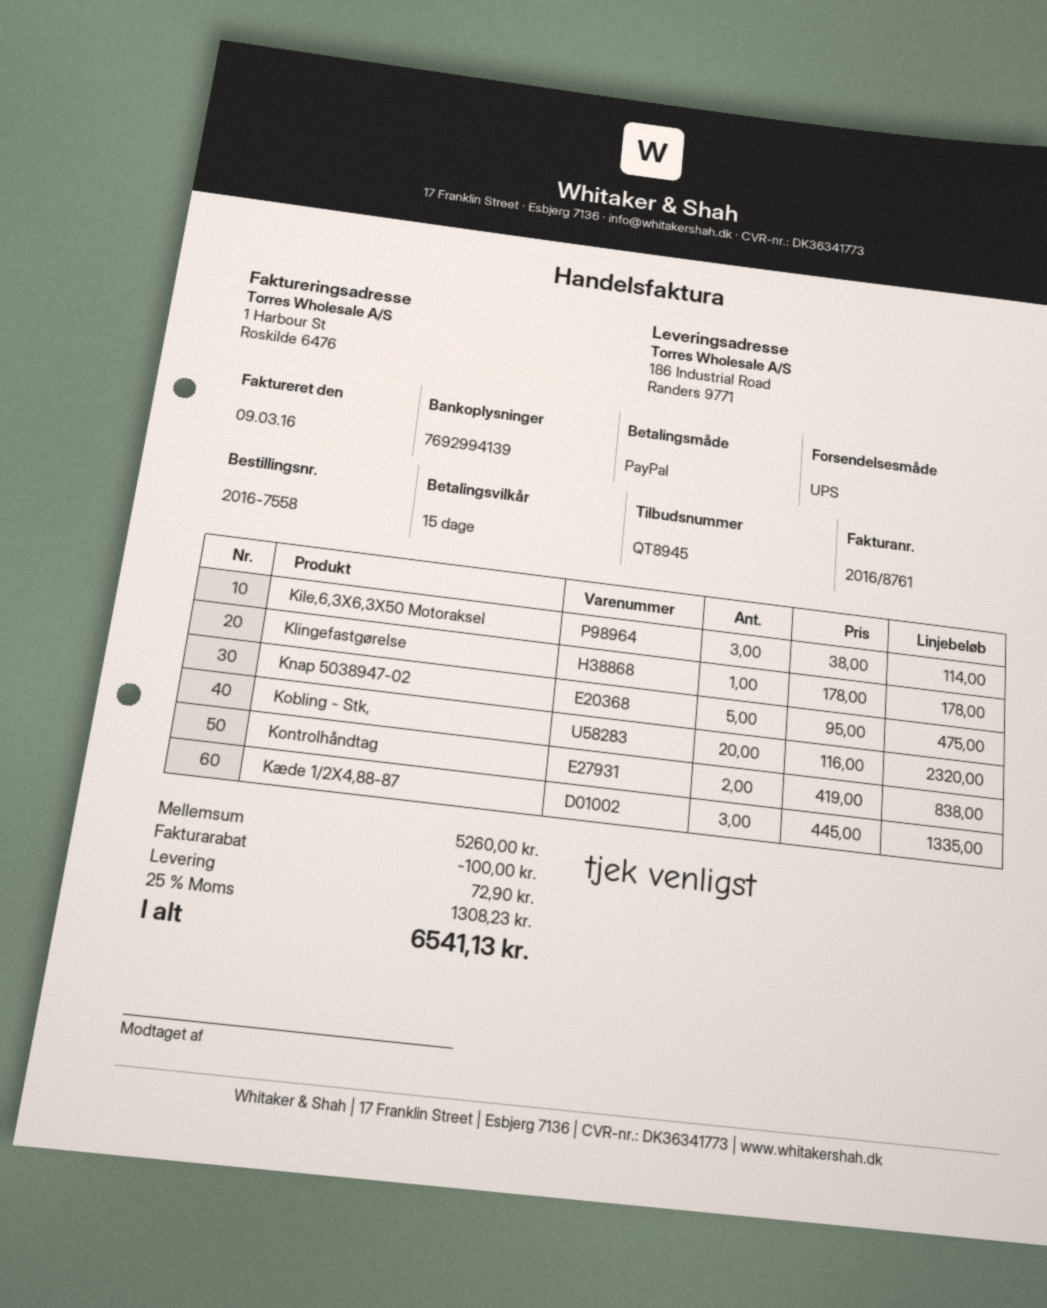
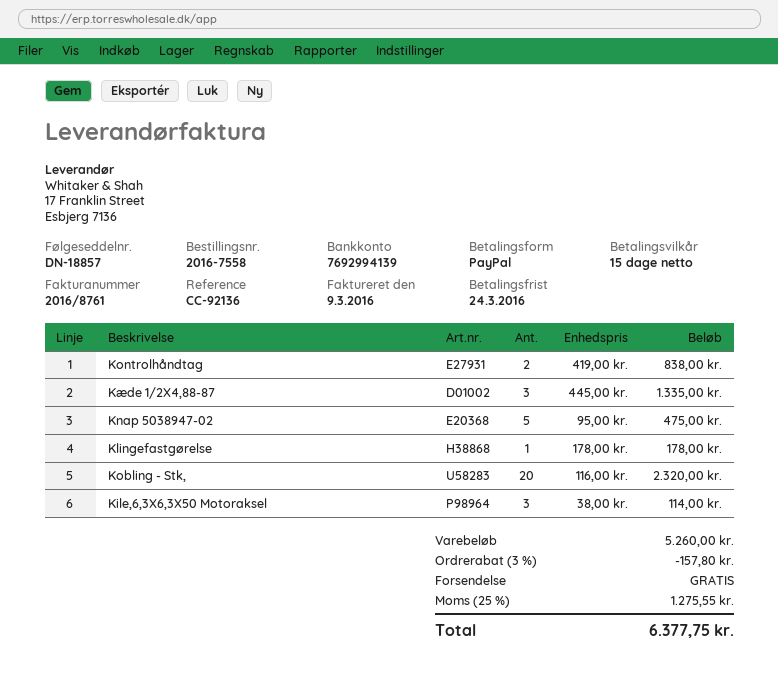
discount: 100.00 -> 157.80
shipping: 72.90 -> 0.00
tax: 25% = 1308.23 -> 25% = 1275.55
total: 6541.13 -> 6377.75

